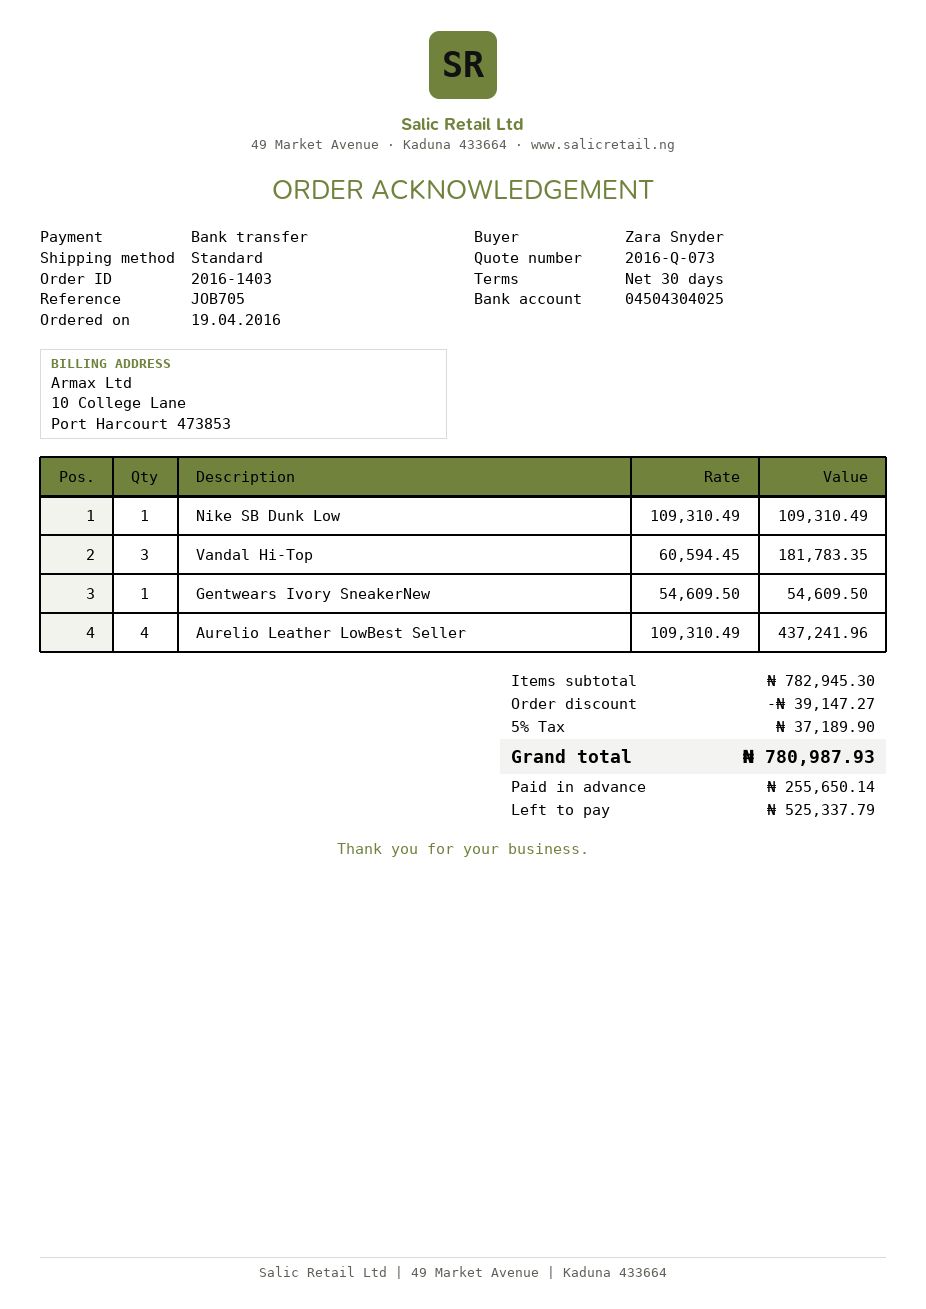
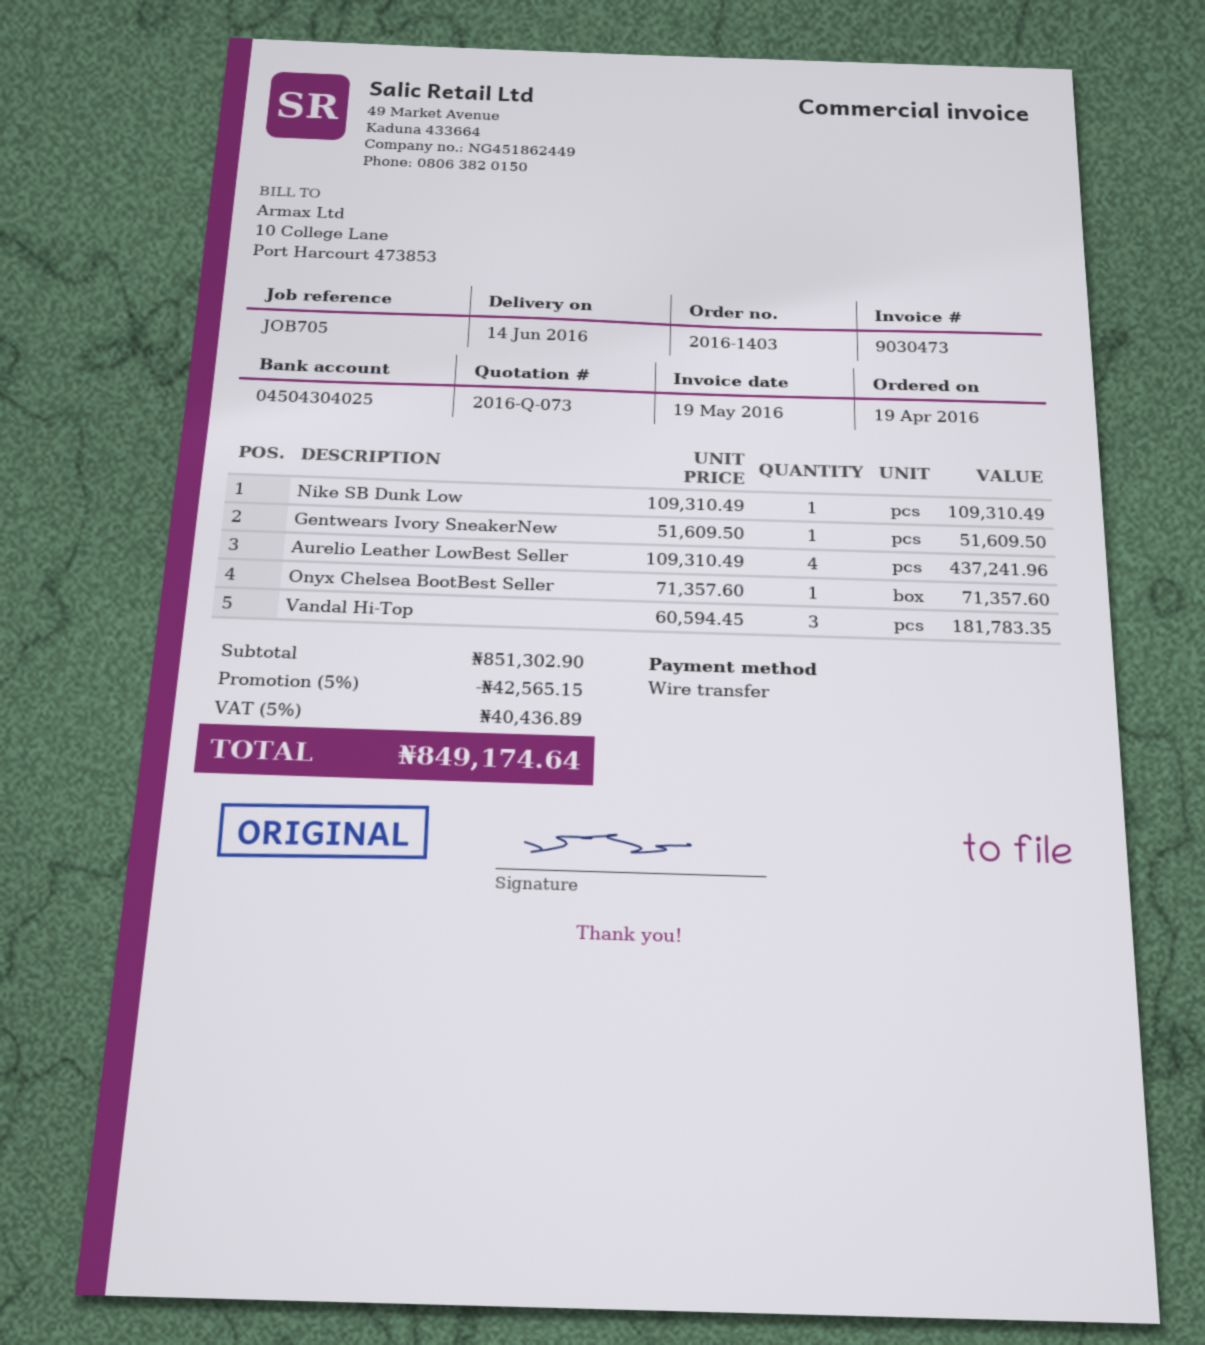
Gentwears Ivory SneakerNew: 1 x 54609.50 = 54609.50 -> 1 x 51609.50 = 51609.50
Onyx Chelsea BootBest Seller: none -> 1 x 71357.60 = 71357.60
subtotal: 782945.30 -> 851302.90
discount: 39147.27 -> 42565.15
tax: 5% = 37189.90 -> 5% = 40436.89
total: 780987.93 -> 849174.64

